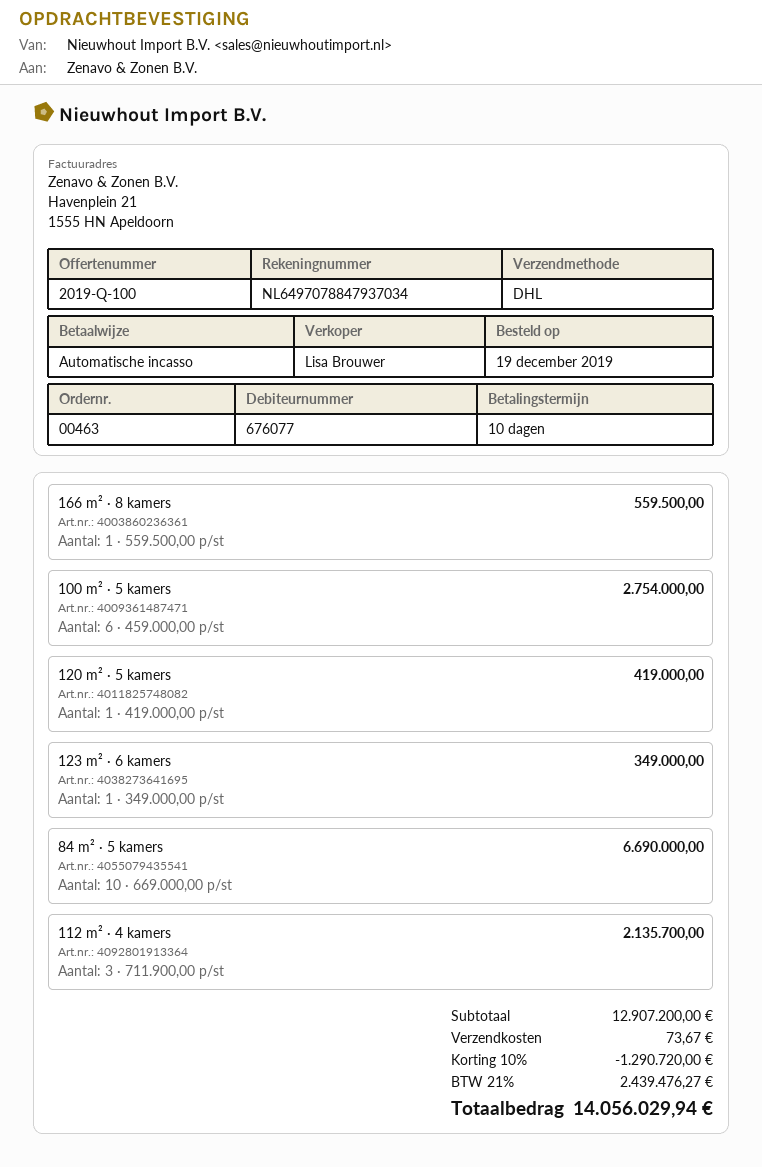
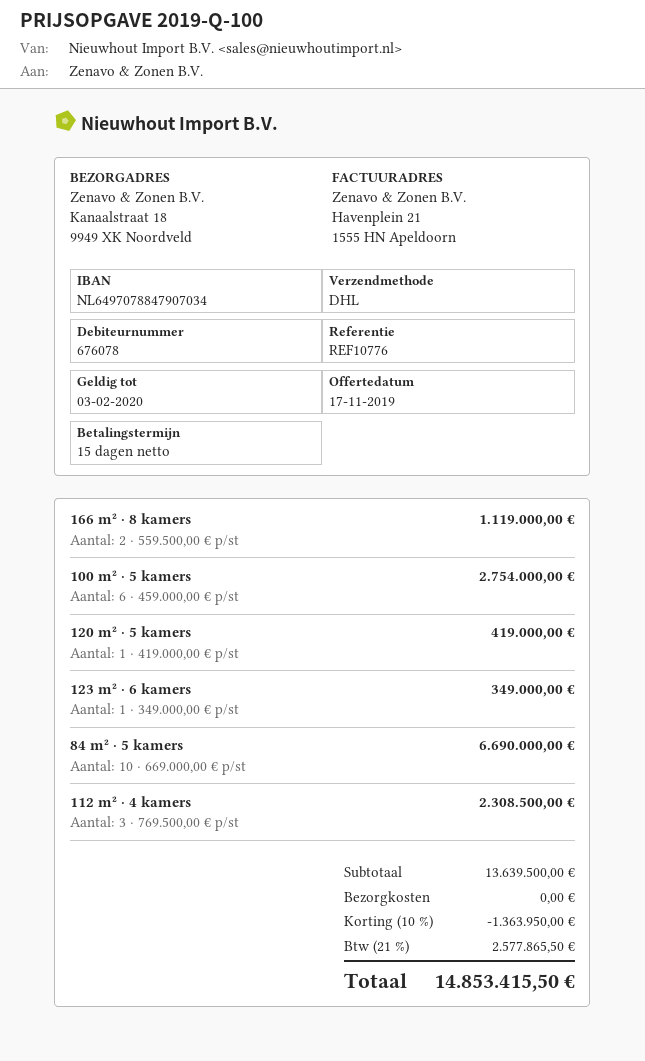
payment terms: 10 days -> 15 days
customer number: 676077 -> 676078
bank account: NL6497078847937034 -> NL6497078847907034
166 m² · 8 kamers: 1 x 559500.00 = 559500.00 -> 2 x 559500.00 = 1119000.00
112 m² · 4 kamers: 3 x 711900.00 = 2135700.00 -> 3 x 769500.00 = 2308500.00
subtotal: 12907200.00 -> 13639500.00
discount: 10% = 1290720.00 -> 10% = 1363950.00
shipping: 73.67 -> 0.00
tax: 21% = 2439476.27 -> 21% = 2577865.50
total: 14056029.94 -> 14853415.50

